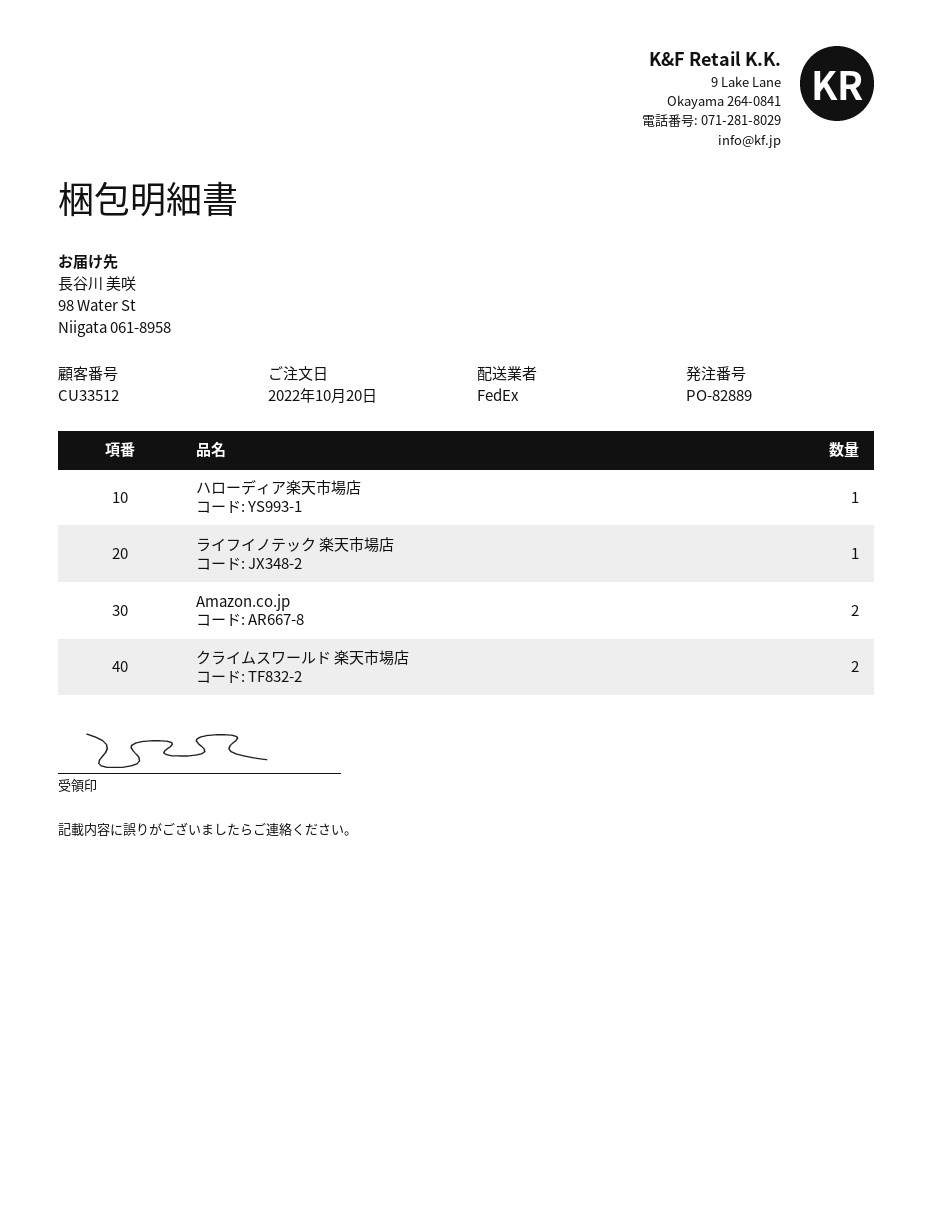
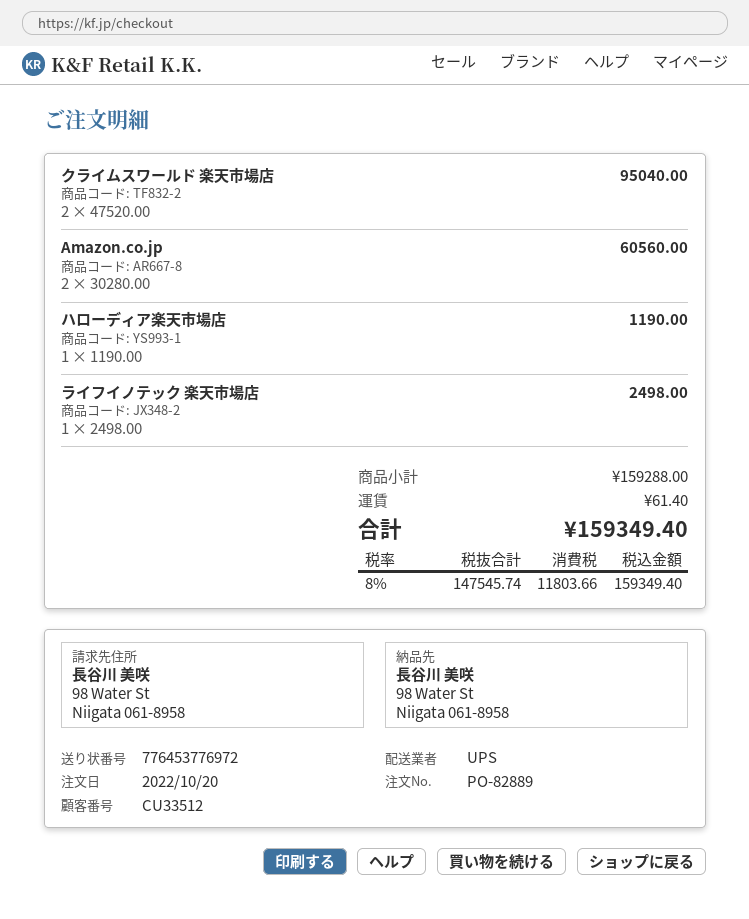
shipping method: FedEx -> UPS

